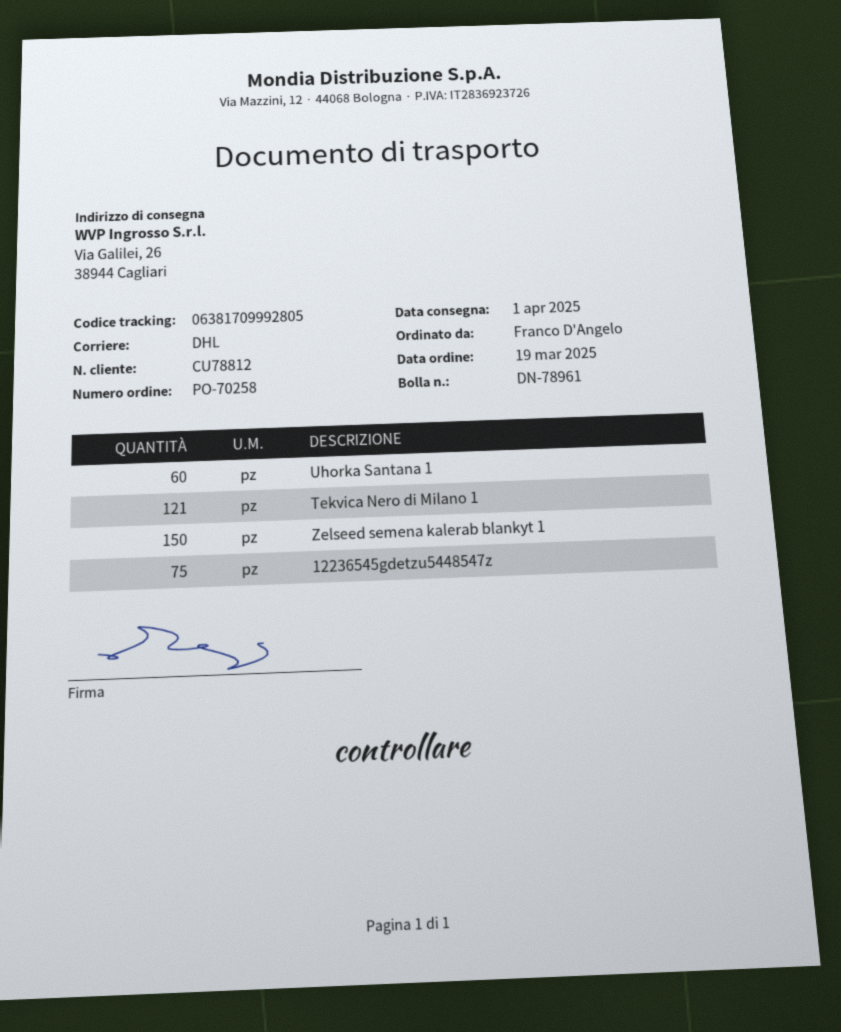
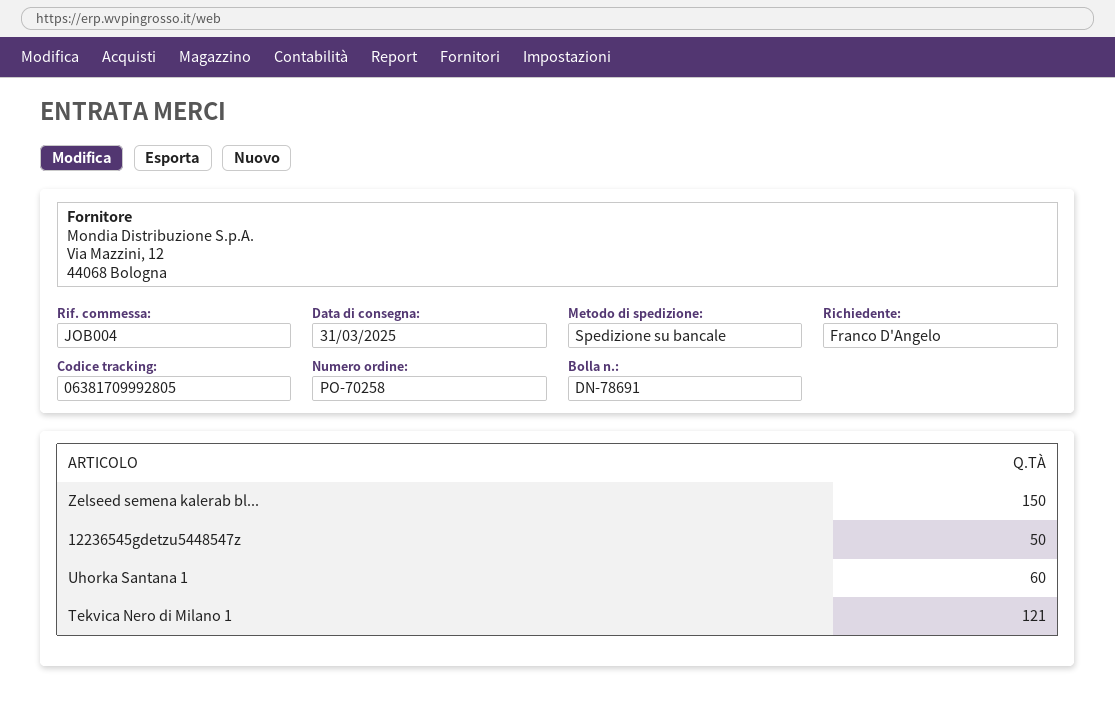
delivery note number: DN-78961 -> DN-78691
delivery date: 2025-04-01 -> 2025-03-31
shipping method: DHL -> pallet freight
12236545gdetzu5448547z: 75 -> 50

